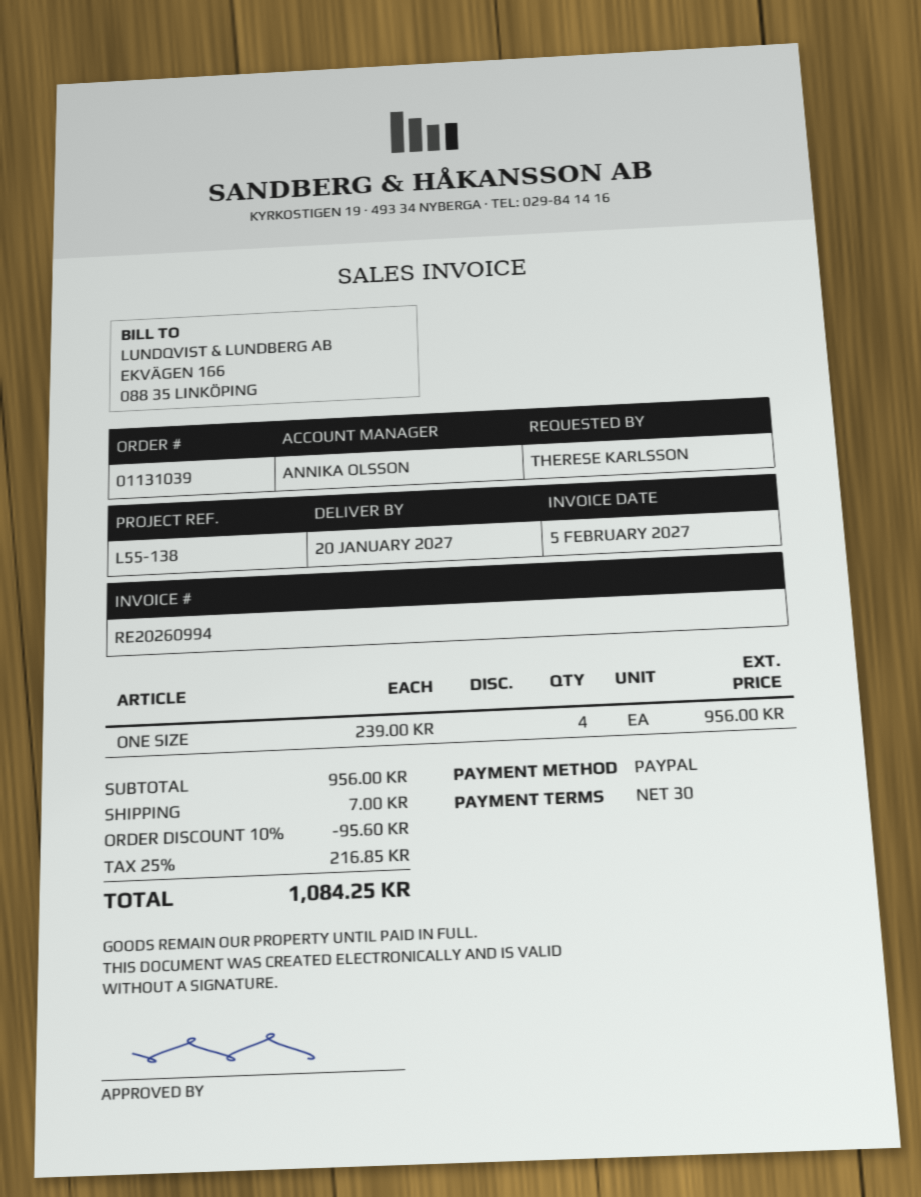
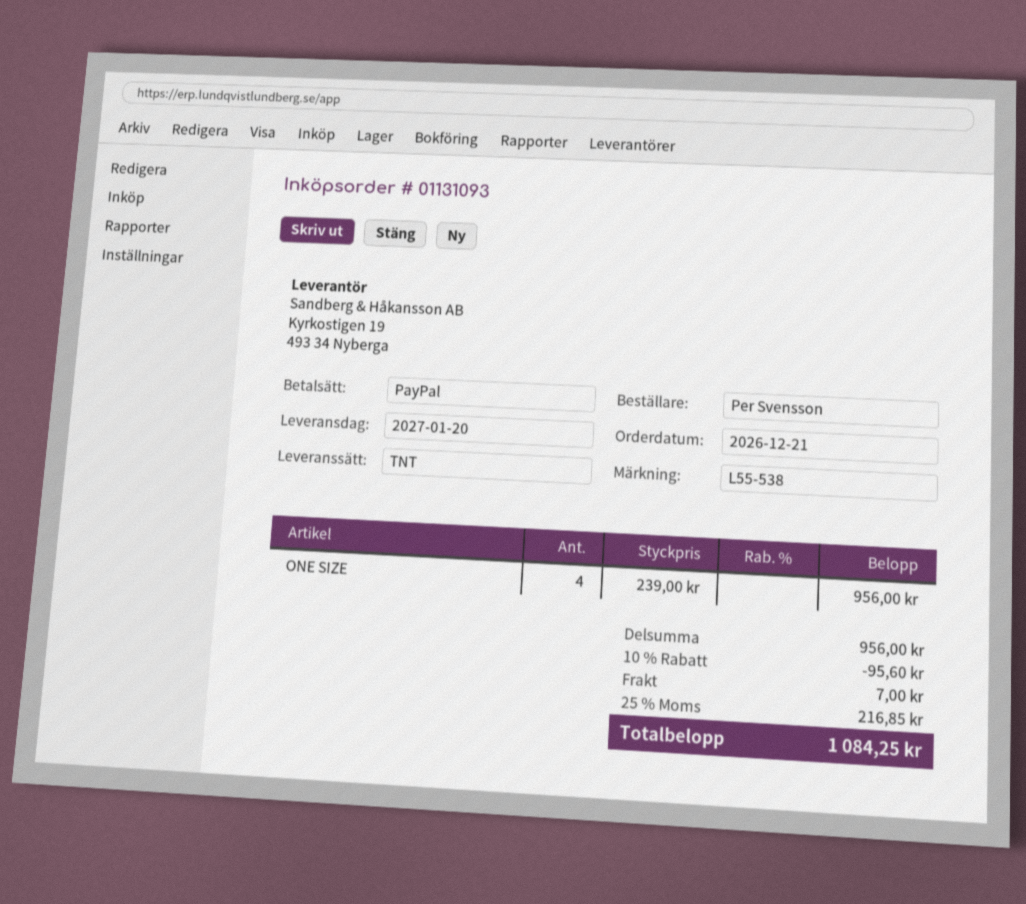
order number: 01131039 -> 01131093
reference: L55-138 -> L55-538
ordered by: THERESE KARLSSON -> Per Svensson

